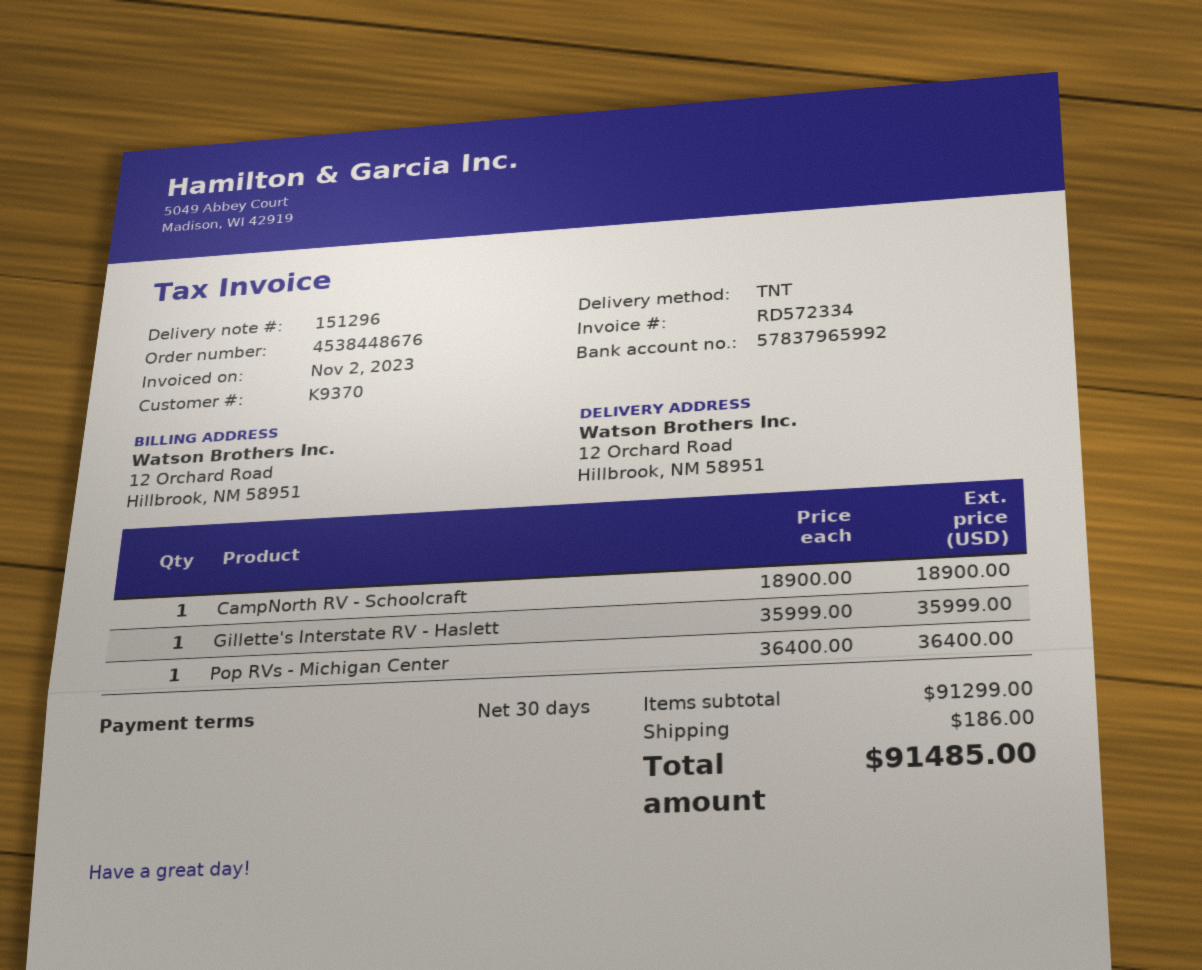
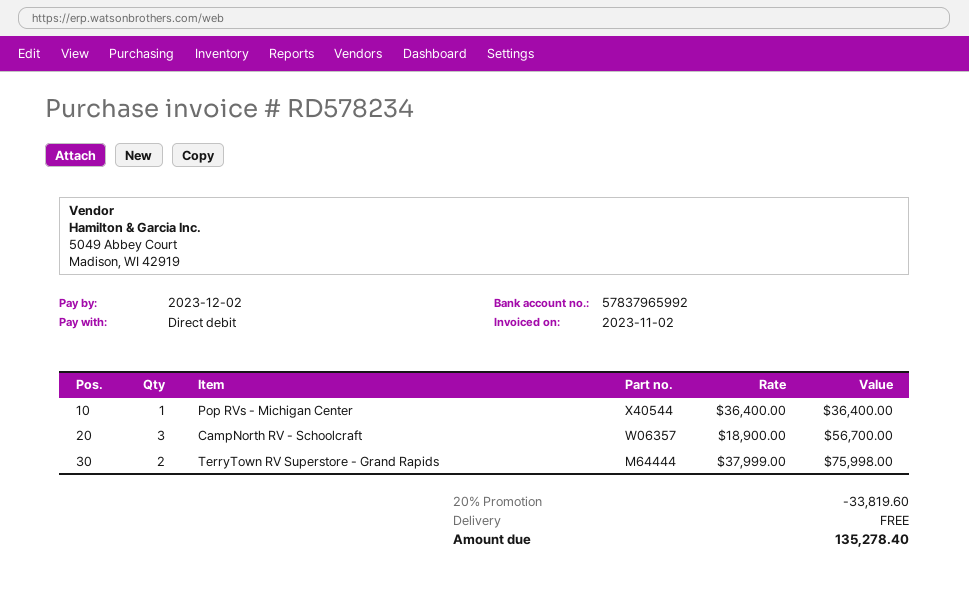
invoice number: RD572334 -> RD578234
CampNorth RV - Schoolcraft: 1 x 18900.00 = 18900.00 -> 3 x 18900.00 = 56700.00
Gillette's Interstate RV - Haslett: 1 x 35999.00 = 35999.00 -> none
TerryTown RV Superstore - Grand Rapids: none -> 2 x 37999.00 = 75998.00
discount: none -> 20% = 33819.60
shipping: 186.00 -> 0.00
total: 91485.00 -> 135278.40

